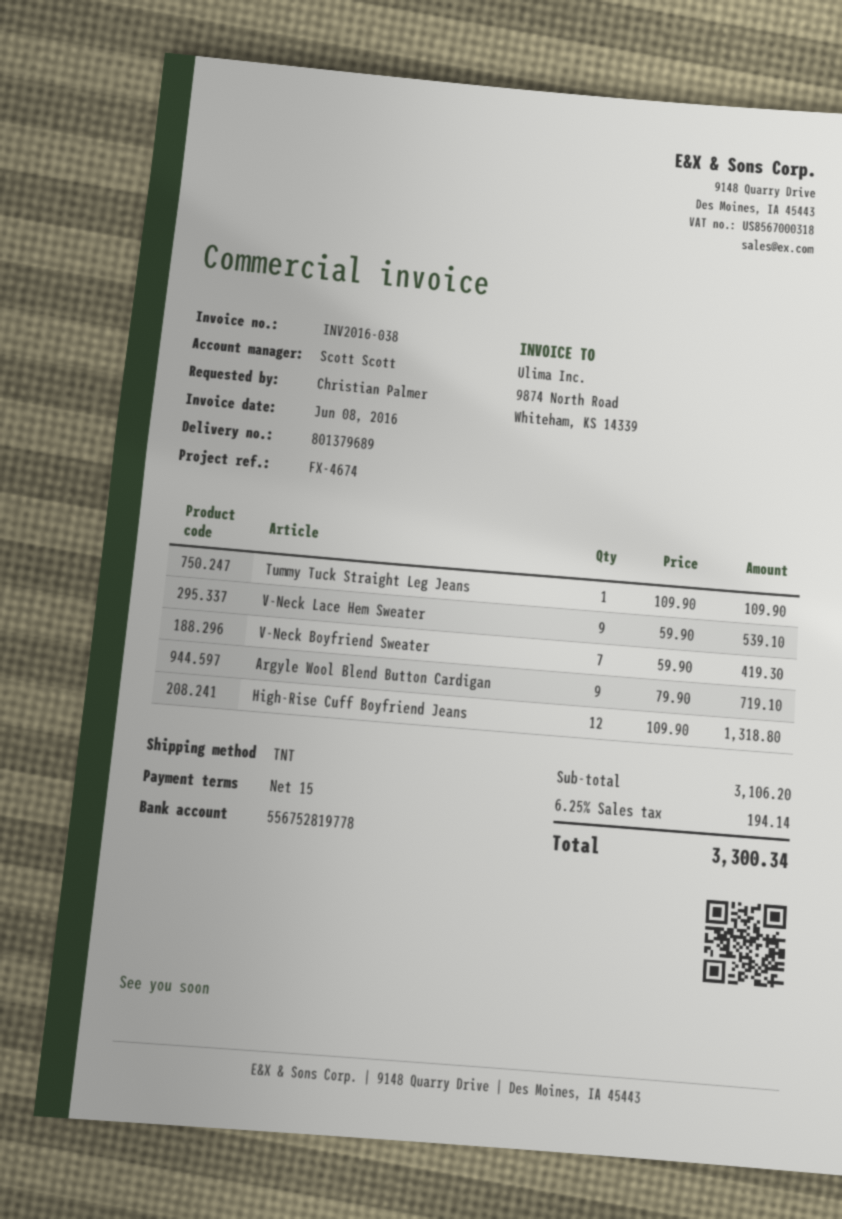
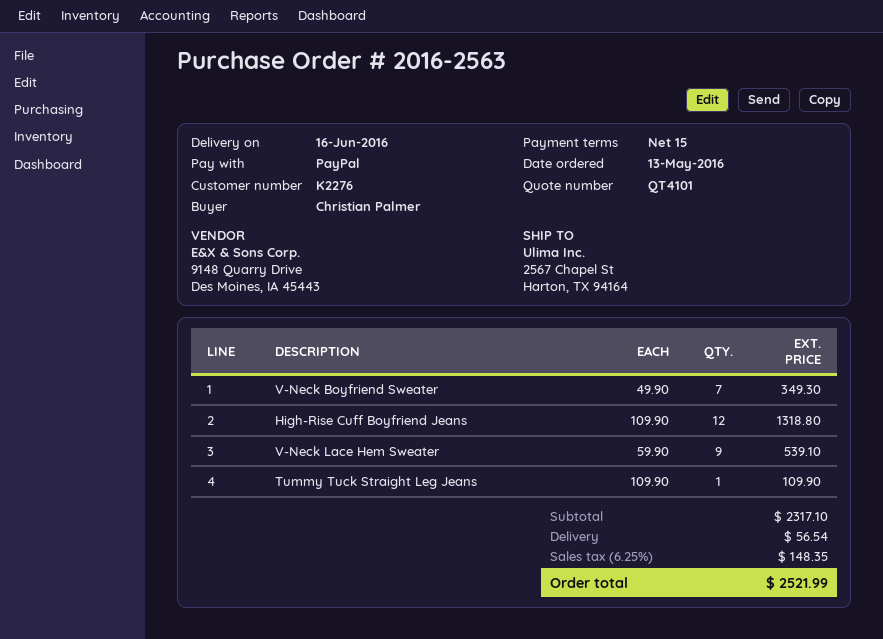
V-Neck Boyfriend Sweater: 7 x 59.90 = 419.30 -> 7 x 49.90 = 349.30
Argyle Wool Blend Button Cardigan: 9 x 79.90 = 719.10 -> none
subtotal: 3106.20 -> 2317.10
shipping: none -> 56.54
tax: 6.25% = 194.14 -> 6.25% = 148.35
total: 3300.34 -> 2521.99

